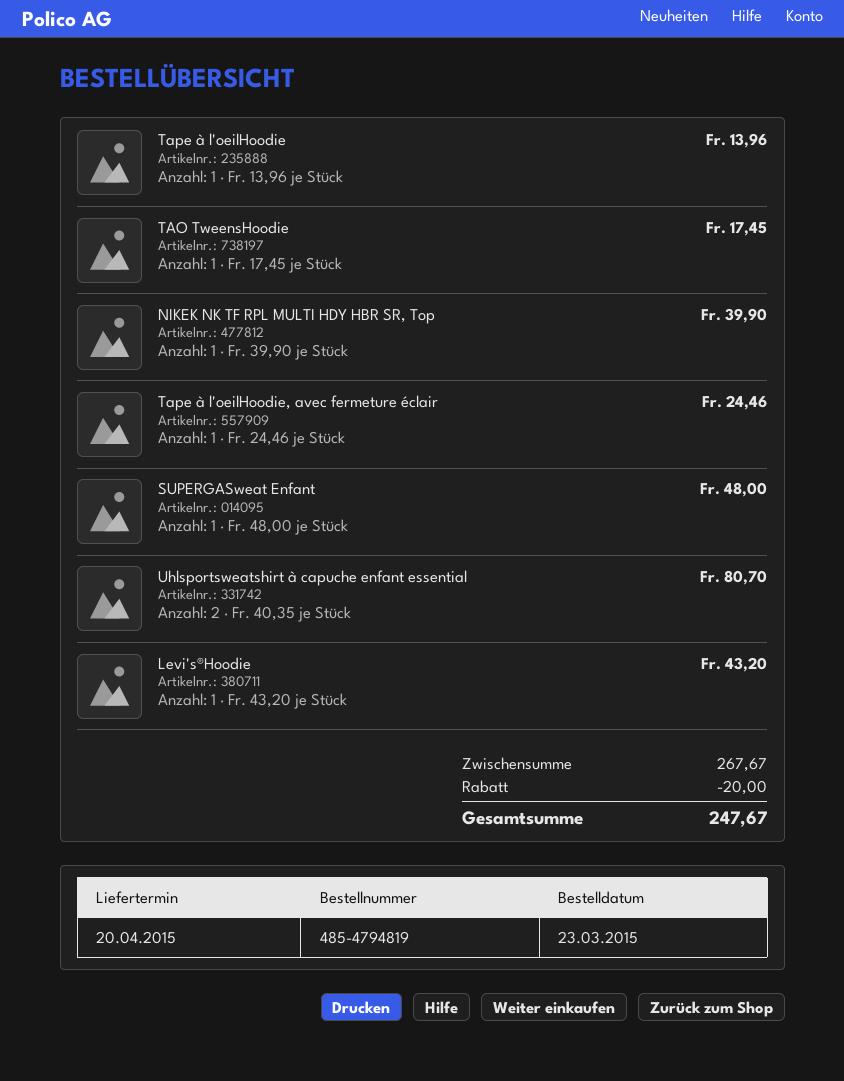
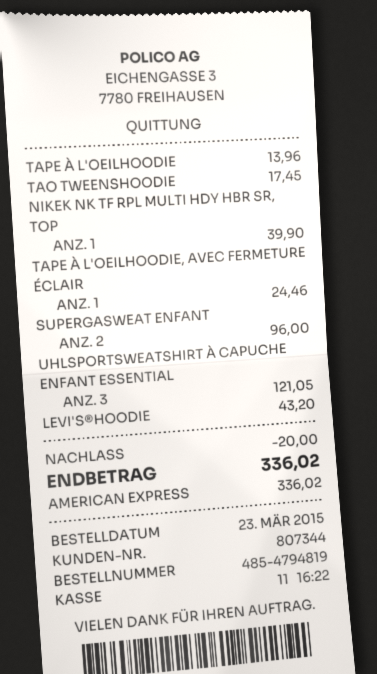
SUPERGASweat Enfant: 1 for 48.00 -> 2 for 96.00
Uhlsportsweatshirt à capuche enfant essential: 2 for 80.70 -> 3 for 121.05
total: 247.67 -> 336.02

